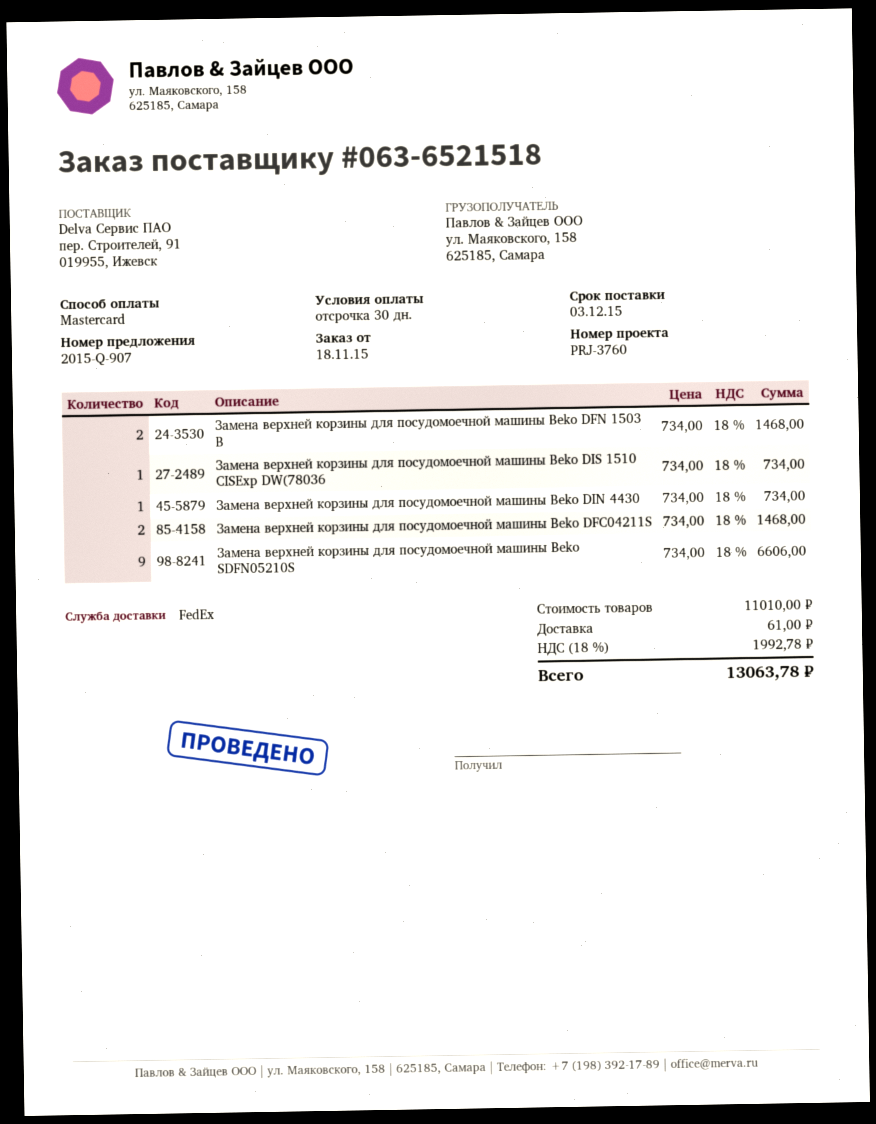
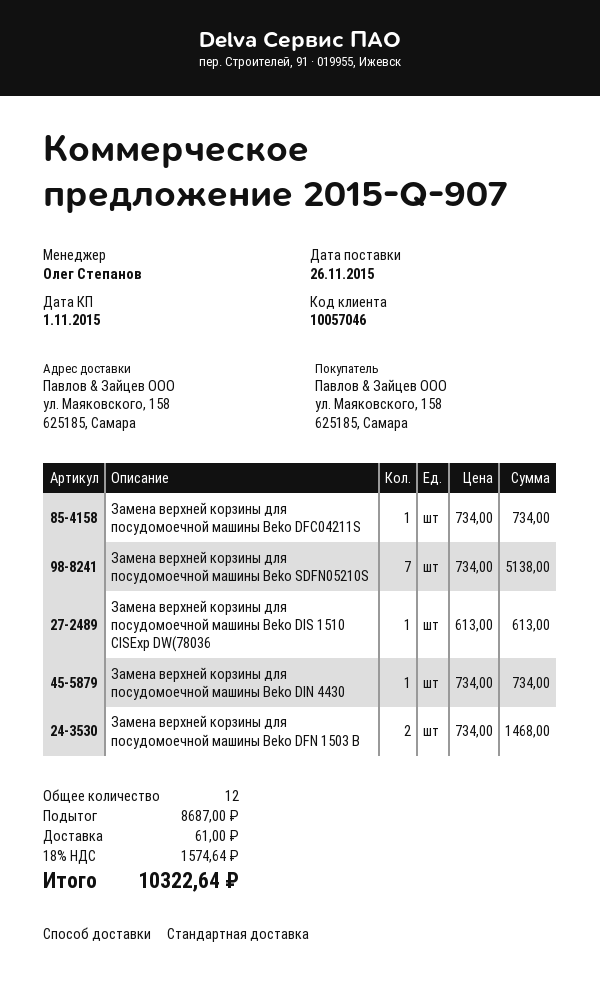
delivery date: 2015-12-03 -> 2015-11-26
shipping method: FedEx -> standard
Замена верхней корзины для посудомоечной машины Beko DIS 1510 CISExp DW(78036: 1 x 734.00 = 734.00 -> 1 x 613.00 = 613.00
Замена верхней корзины для посудомоечной машины Beko DFC04211S: 2 x 734.00 = 1468.00 -> 1 x 734.00 = 734.00
Замена верхней корзины для посудомоечной машины Beko SDFN05210S: 9 x 734.00 = 6606.00 -> 7 x 734.00 = 5138.00
subtotal: 11010.00 -> 8687.00
tax: 18% = 1992.78 -> 18% = 1574.64
total: 13063.78 -> 10322.64

